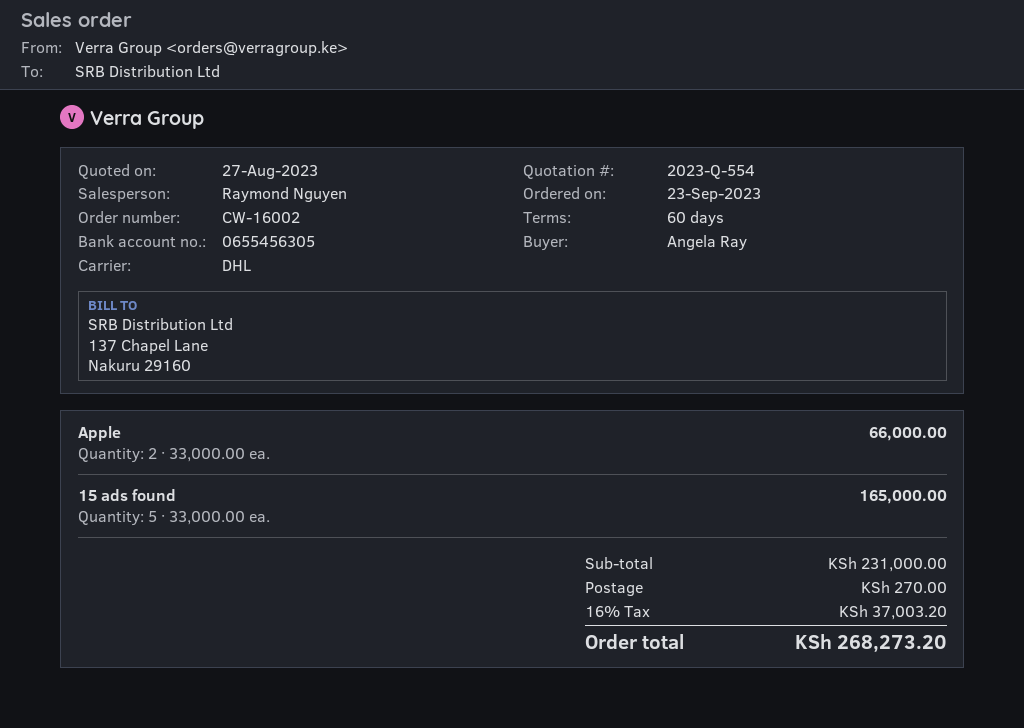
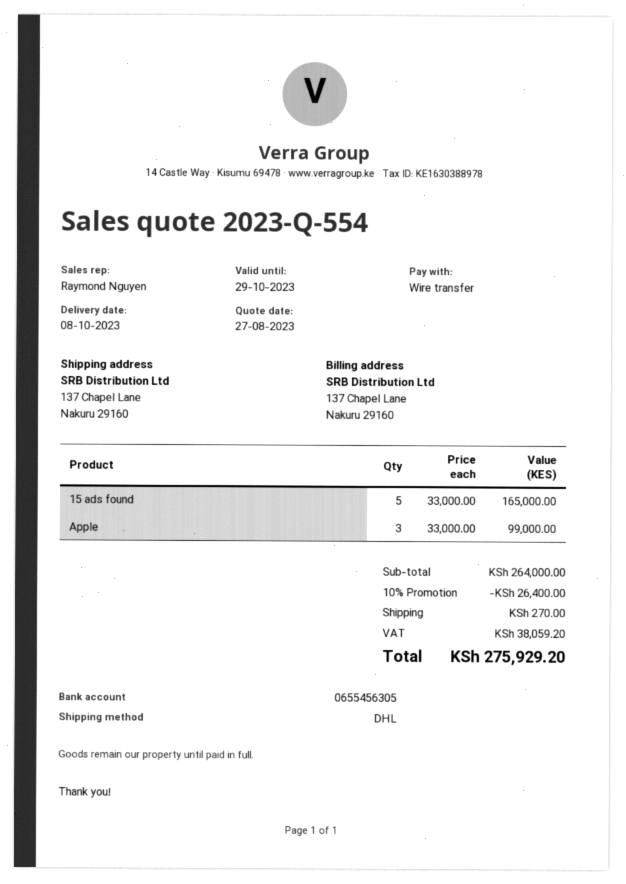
Apple: 2 x 33000.00 = 66000.00 -> 3 x 33000.00 = 99000.00
subtotal: 231000.00 -> 264000.00
discount: none -> 10% = 26400.00
tax: 37003.20 -> 38059.20
total: 268273.20 -> 275929.20

